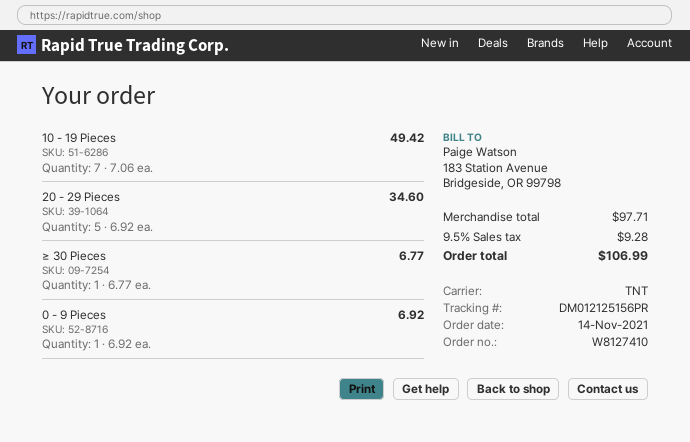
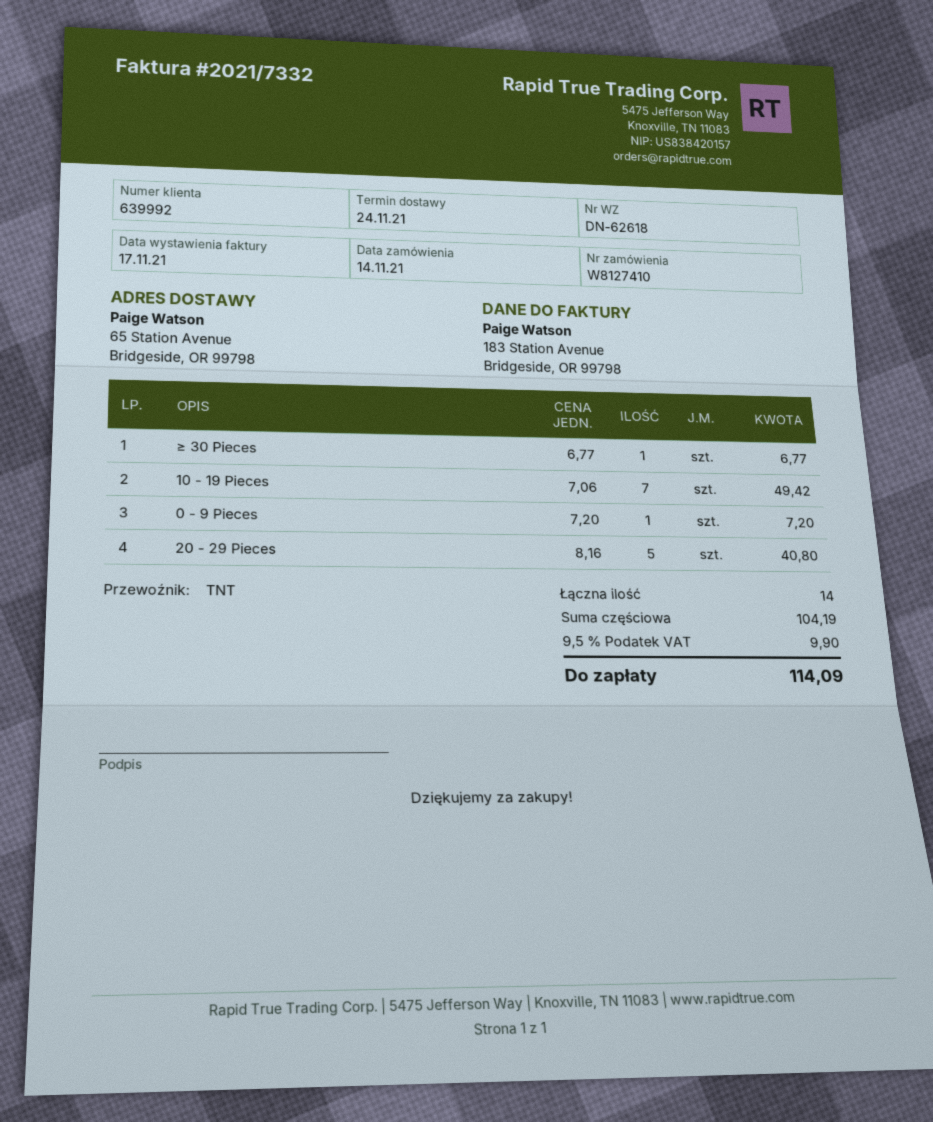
20 - 29 Pieces: 5 x 6.92 = 34.60 -> 5 x 8.16 = 40.80
0 - 9 Pieces: 1 x 6.92 = 6.92 -> 1 x 7.20 = 7.20
subtotal: 97.71 -> 104.19
tax: 9.5% = 9.28 -> 9.5% = 9.90
total: 106.99 -> 114.09

